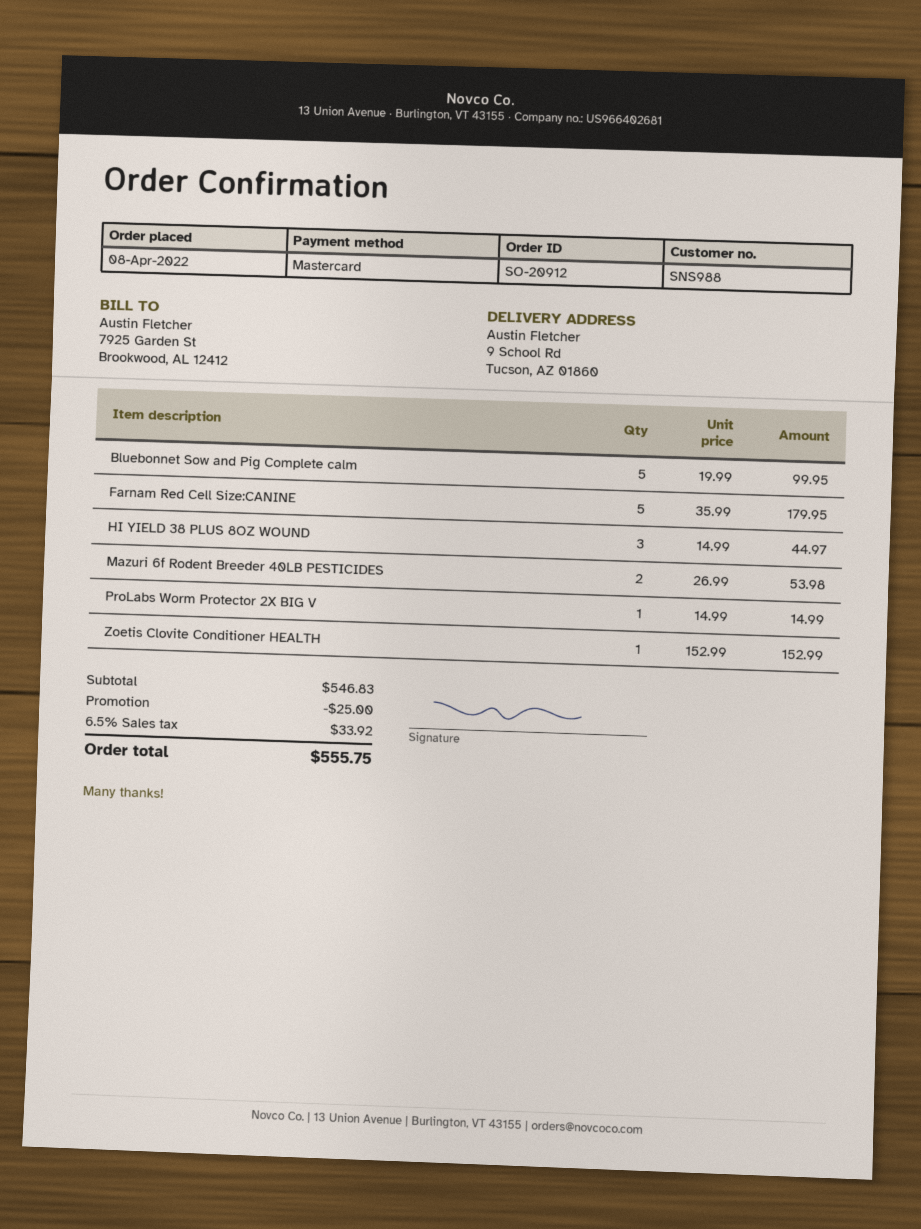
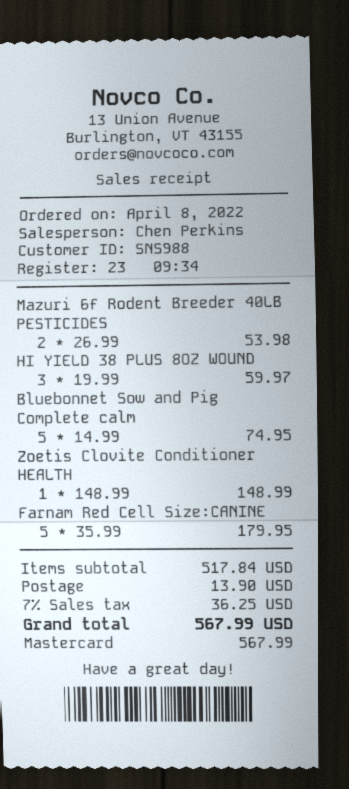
Bluebonnet Sow and Pig Complete calm: 5 x 19.99 = 99.95 -> 5 x 14.99 = 74.95
HI YIELD 38 PLUS 8OZ WOUND: 3 x 14.99 = 44.97 -> 3 x 19.99 = 59.97
ProLabs Worm Protector 2X BIG V: 1 x 14.99 = 14.99 -> none
Zoetis Clovite Conditioner HEALTH: 1 x 152.99 = 152.99 -> 1 x 148.99 = 148.99
subtotal: 546.83 -> 517.84
discount: 25.00 -> none
shipping: none -> 13.90
tax: 6.5% = 33.92 -> 7% = 36.25
total: 555.75 -> 567.99

